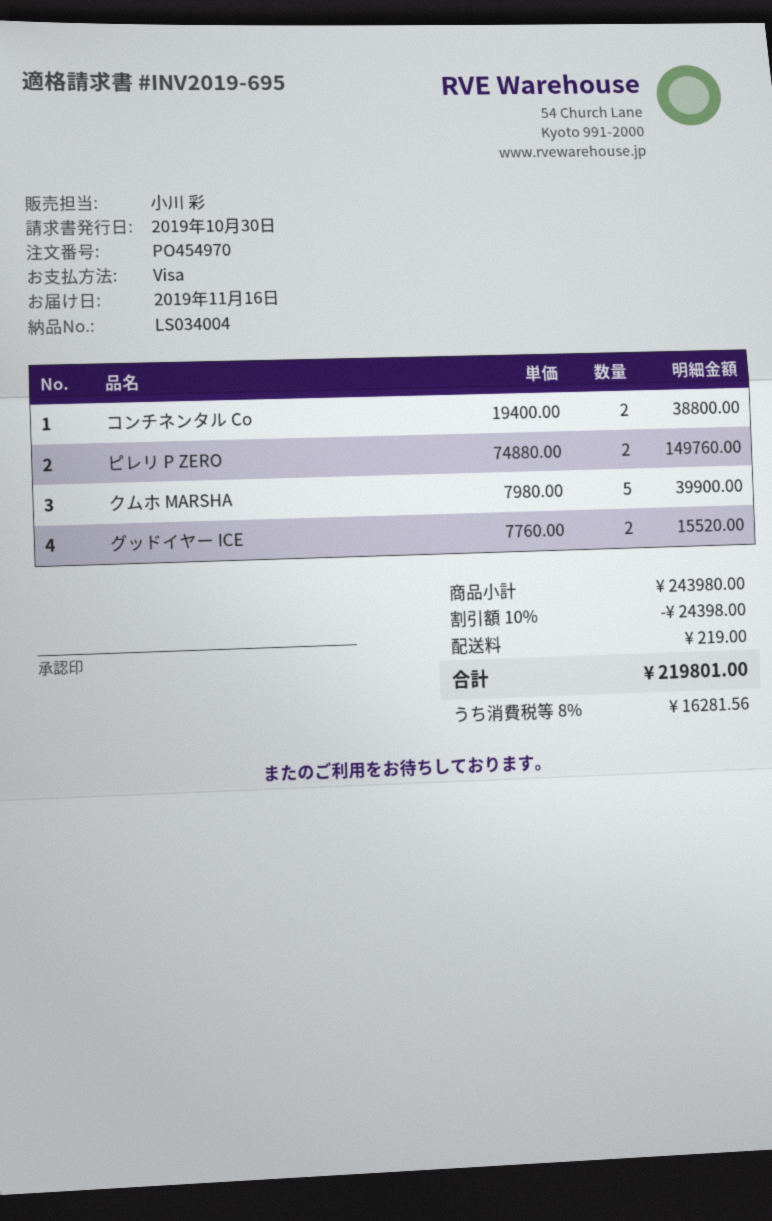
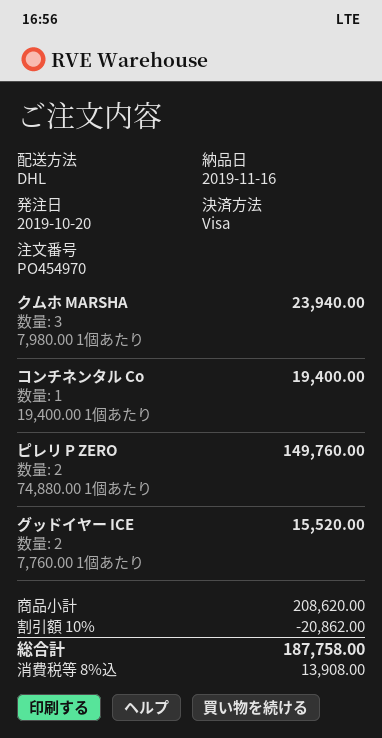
コンチネンタル Co: 2 x 19400.00 = 38800.00 -> 1 x 19400.00 = 19400.00
クムホ MARSHA: 5 x 7980.00 = 39900.00 -> 3 x 7980.00 = 23940.00
subtotal: 243980.00 -> 208620.00
discount: 10% = 24398.00 -> 10% = 20862.00
shipping: 219.00 -> none
tax: 8% = 16281.56 -> 8% = 13908.00
total: 219801.00 -> 187758.00

